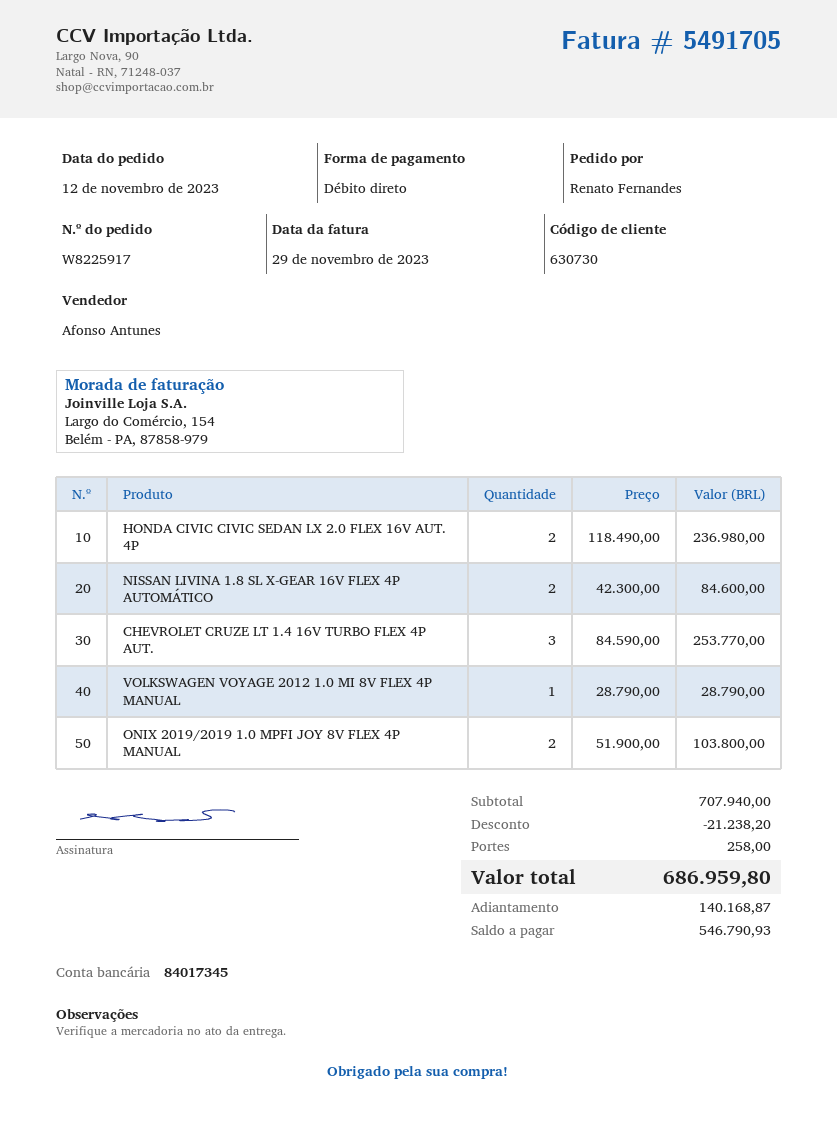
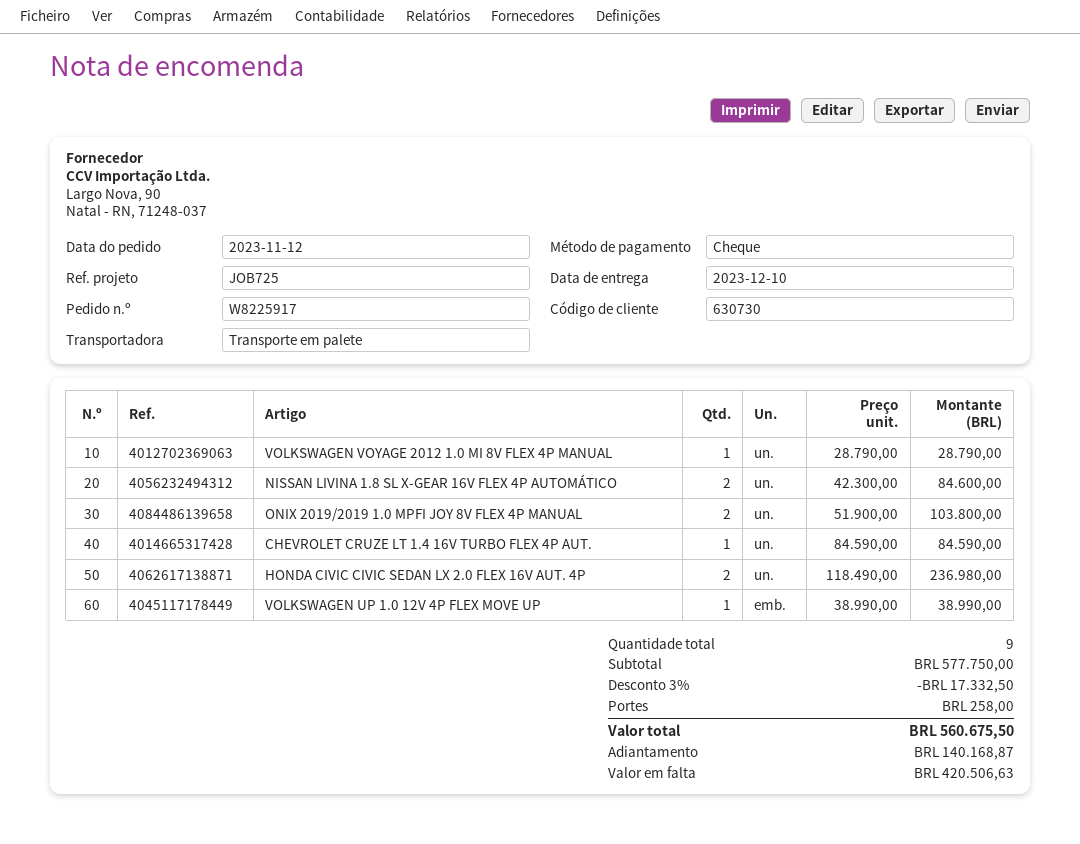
payment method: direct debit -> cheque
CHEVROLET CRUZE LT 1.4 16V TURBO FLEX 4P AUT.: 3 x 84590.00 = 253770.00 -> 1 x 84590.00 = 84590.00
VOLKSWAGEN UP 1.0 12V 4P FLEX MOVE UP: none -> 1 x 38990.00 = 38990.00
subtotal: 707940.00 -> 577750.00
discount: 21238.20 -> 17332.50
total: 686959.80 -> 560675.50
balance: 546790.93 -> 420506.63

